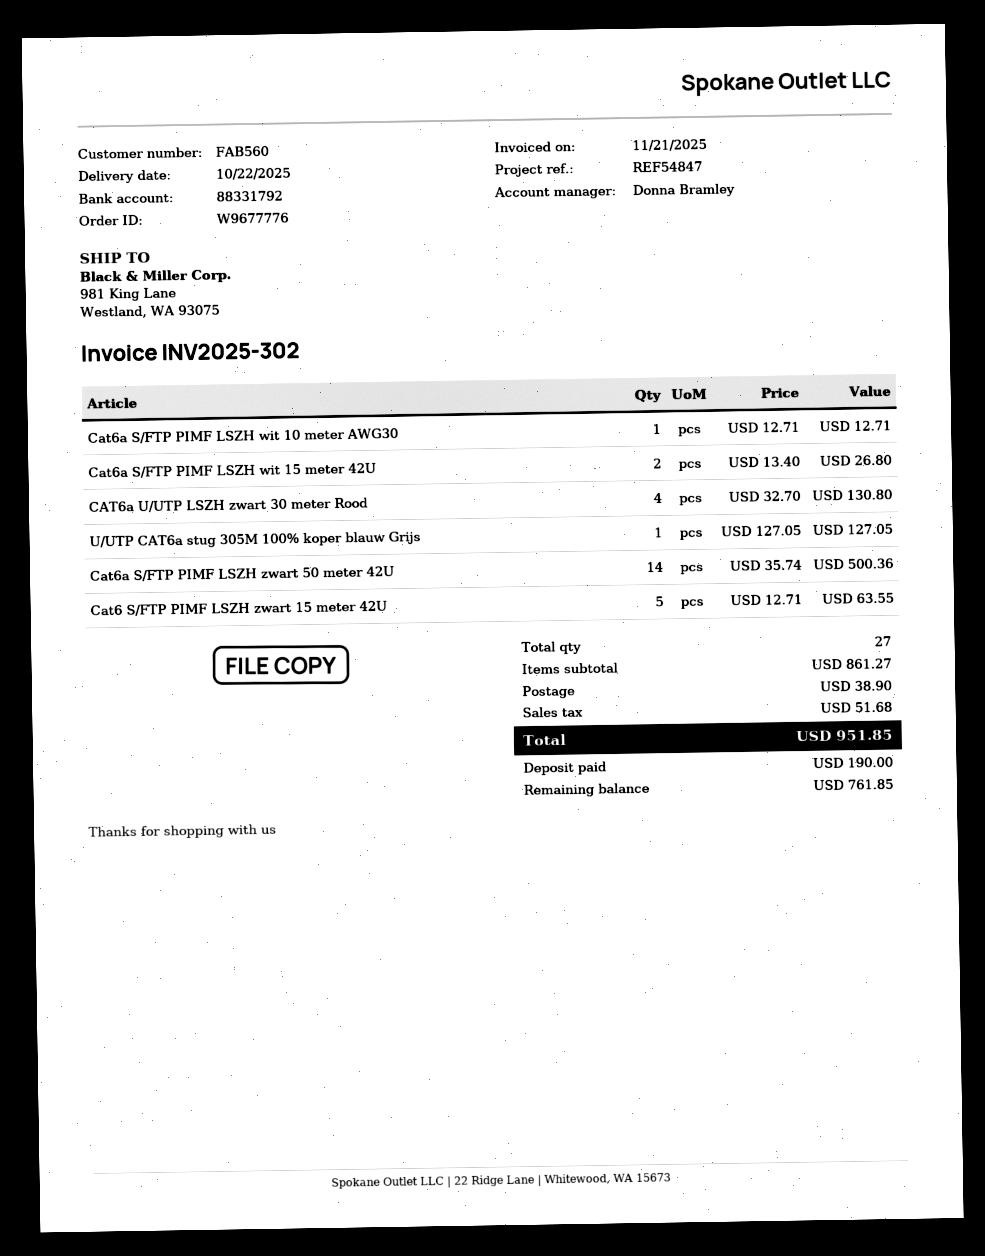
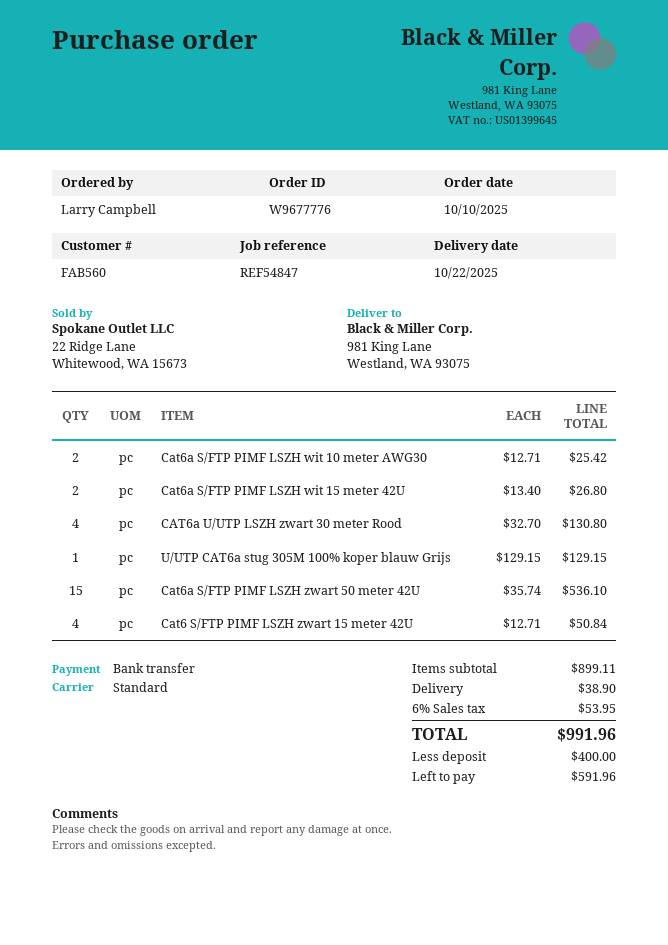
Cat6a S/FTP PIMF LSZH wit 10 meter AWG30: 1 x 12.71 = 12.71 -> 2 x 12.71 = 25.42
U/UTP CAT6a stug 305M 100% koper blauw Grijs: 1 x 127.05 = 127.05 -> 1 x 129.15 = 129.15
Cat6a S/FTP PIMF LSZH zwart 50 meter 42U: 14 x 35.74 = 500.36 -> 15 x 35.74 = 536.10
Cat6 S/FTP PIMF LSZH zwart 15 meter 42U: 5 x 12.71 = 63.55 -> 4 x 12.71 = 50.84
subtotal: 861.27 -> 899.11
tax: 51.68 -> 53.95
total: 951.85 -> 991.96
deposit: 190.00 -> 400.00
balance: 761.85 -> 591.96

